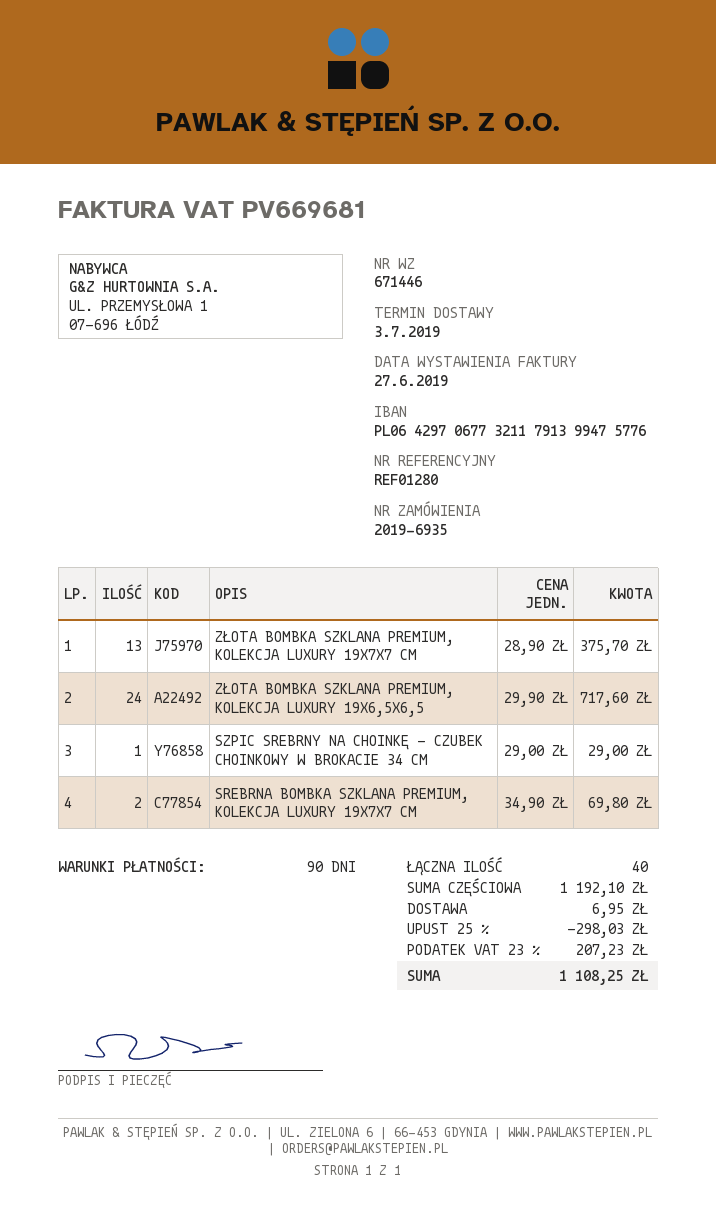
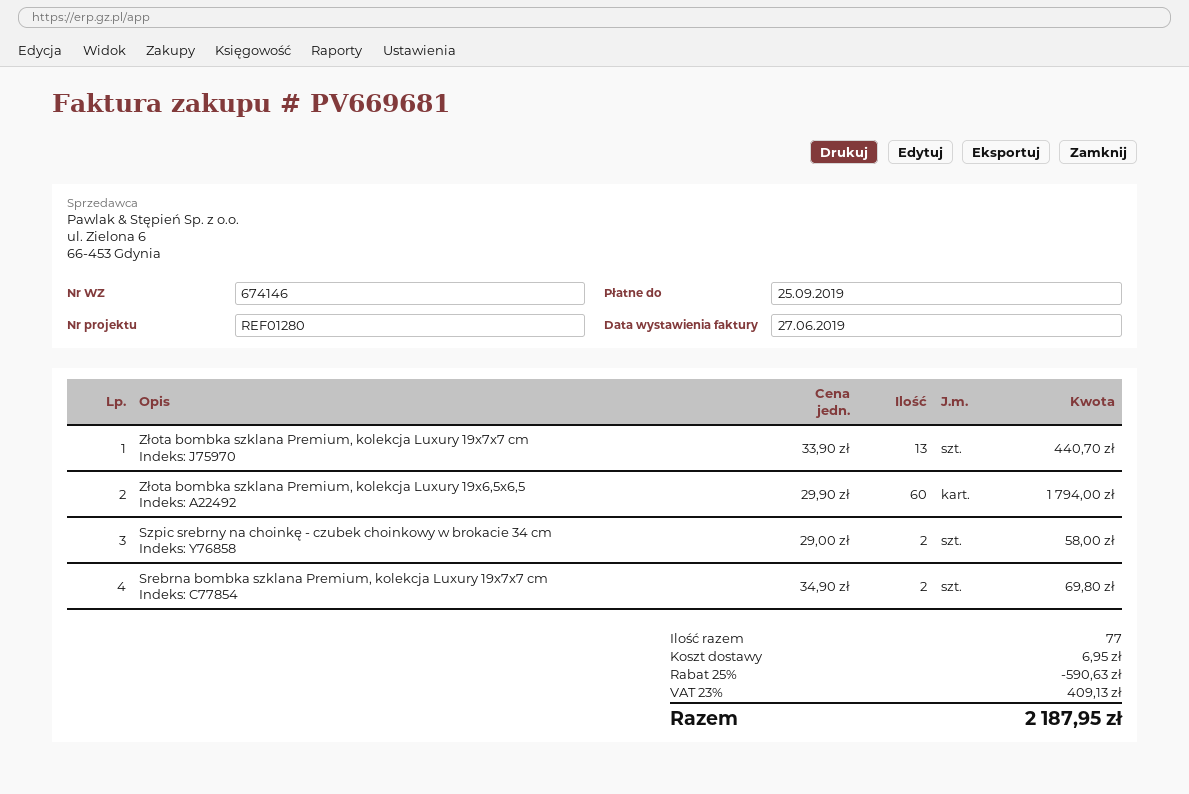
delivery note number: 671446 -> 674146
ZŁOTA BOMBKA SZKLANA PREMIUM, KOLEKCJA LUXURY 19X7X7 CM: 13 x 28.90 = 375.70 -> 13 x 33.90 = 440.70
ZŁOTA BOMBKA SZKLANA PREMIUM, KOLEKCJA LUXURY 19X6,5X6,5: 24 x 29.90 = 717.60 -> 60 x 29.90 = 1794.00
SZPIC SREBRNY NA CHOINKĘ - CZUBEK CHOINKOWY W BROKACIE 34 CM: 1 x 29.00 = 29.00 -> 2 x 29.00 = 58.00
total quantity: 40 -> 77
discount: 25% = 298.03 -> 25% = 590.63
tax: 23% = 207.23 -> 23% = 409.13
total: 1108.25 -> 2187.95

